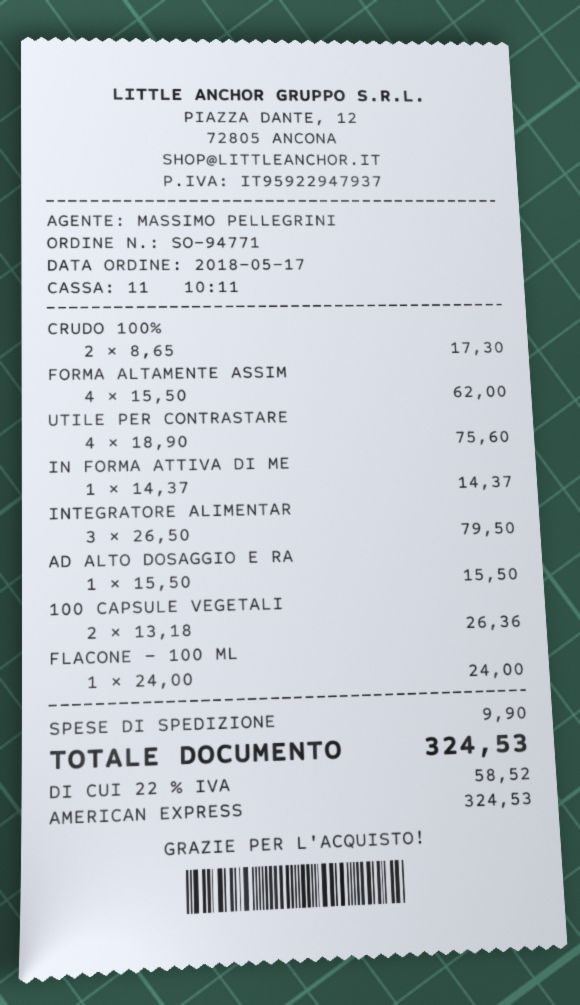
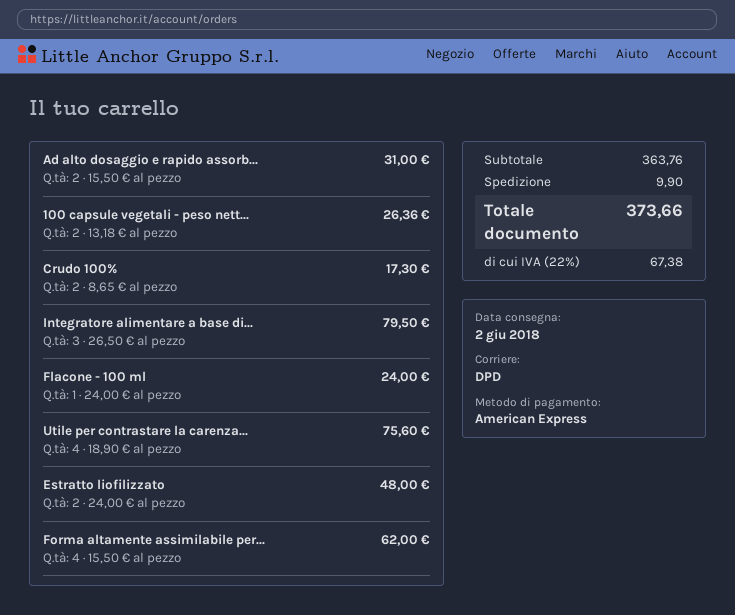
IN FORMA ATTIVA DI ME: 1 x 14.37 = 14.37 -> none
AD ALTO DOSAGGIO E RA: 1 x 15.50 = 15.50 -> 2 x 15.50 = 31.00
Estratto liofilizzato: none -> 2 x 24.00 = 48.00
tax: 22% = 58.52 -> 22% = 67.38
total: 324.53 -> 373.66

